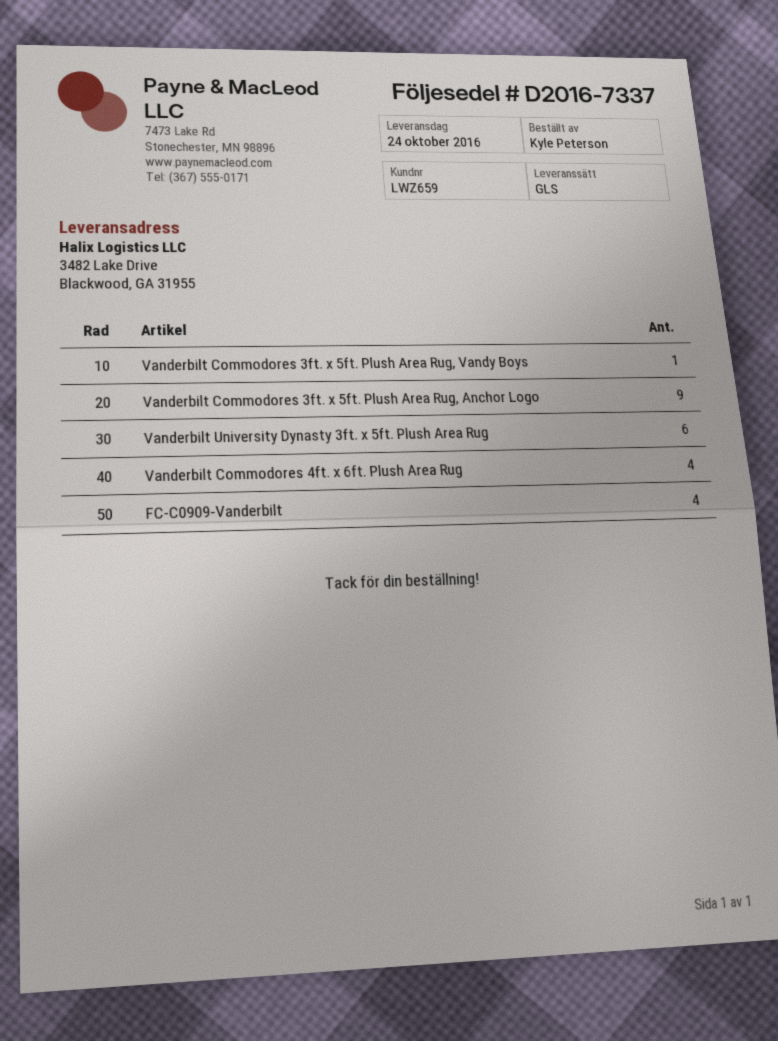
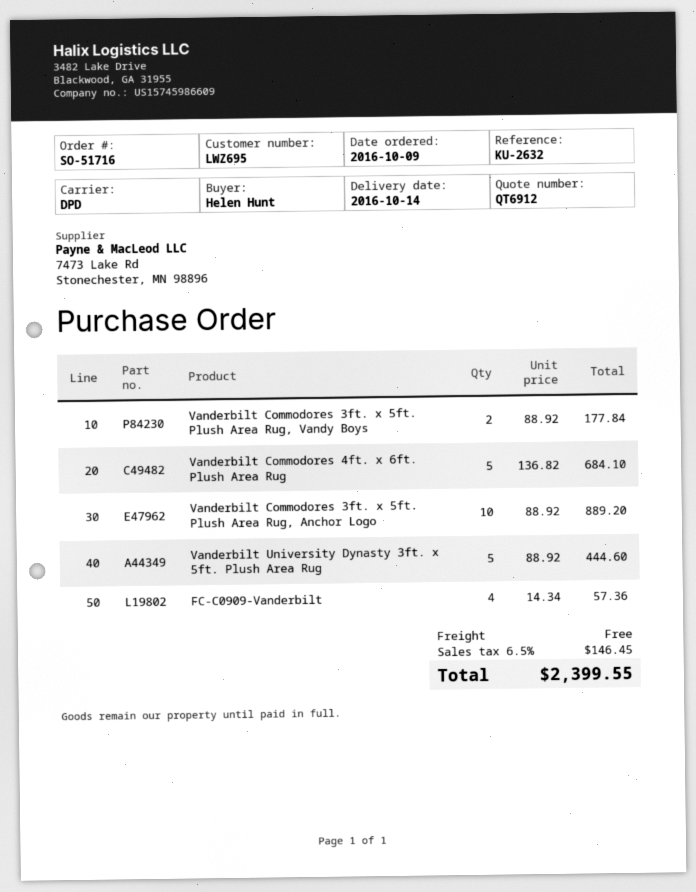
delivery date: 2016-10-24 -> 2016-10-14
customer number: LWZ659 -> LWZ695
ordered by: Kyle Peterson -> Helen Hunt
shipping method: GLS -> DPD
Vanderbilt Commodores 3ft. x 5ft. Plush Area Rug, Vandy Boys: 1 -> 2
Vanderbilt Commodores 3ft. x 5ft. Plush Area Rug, Anchor Logo: 9 -> 10
Vanderbilt University Dynasty 3ft. x 5ft. Plush Area Rug: 6 -> 5
Vanderbilt Commodores 4ft. x 6ft. Plush Area Rug: 4 -> 5

